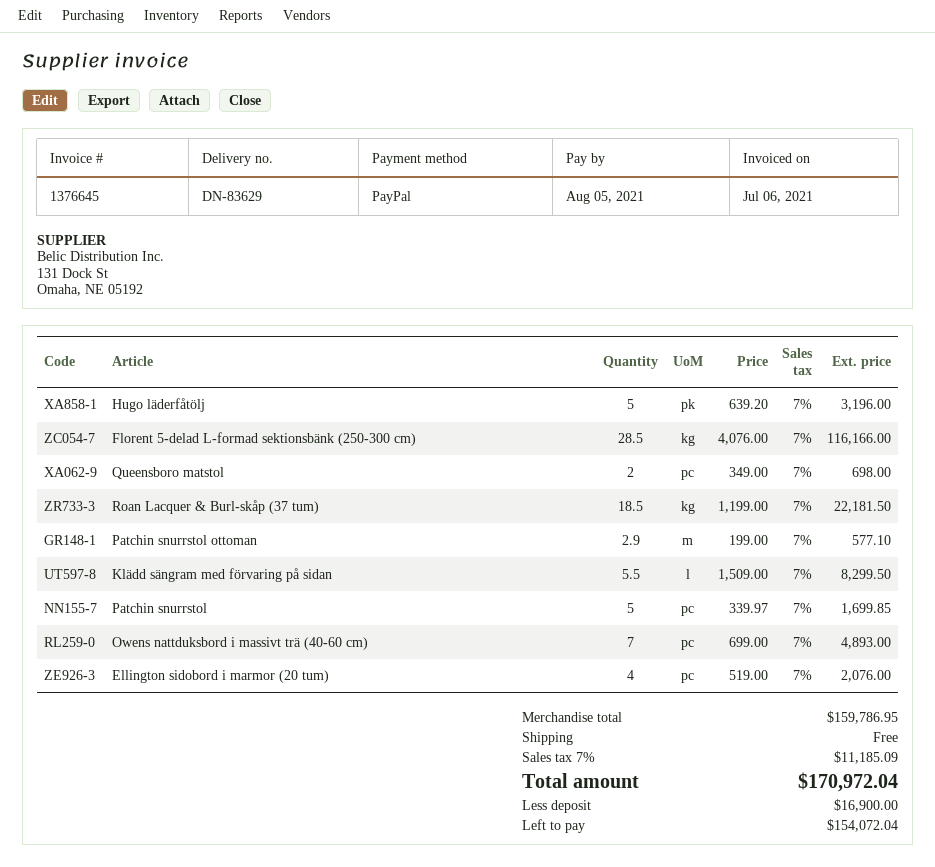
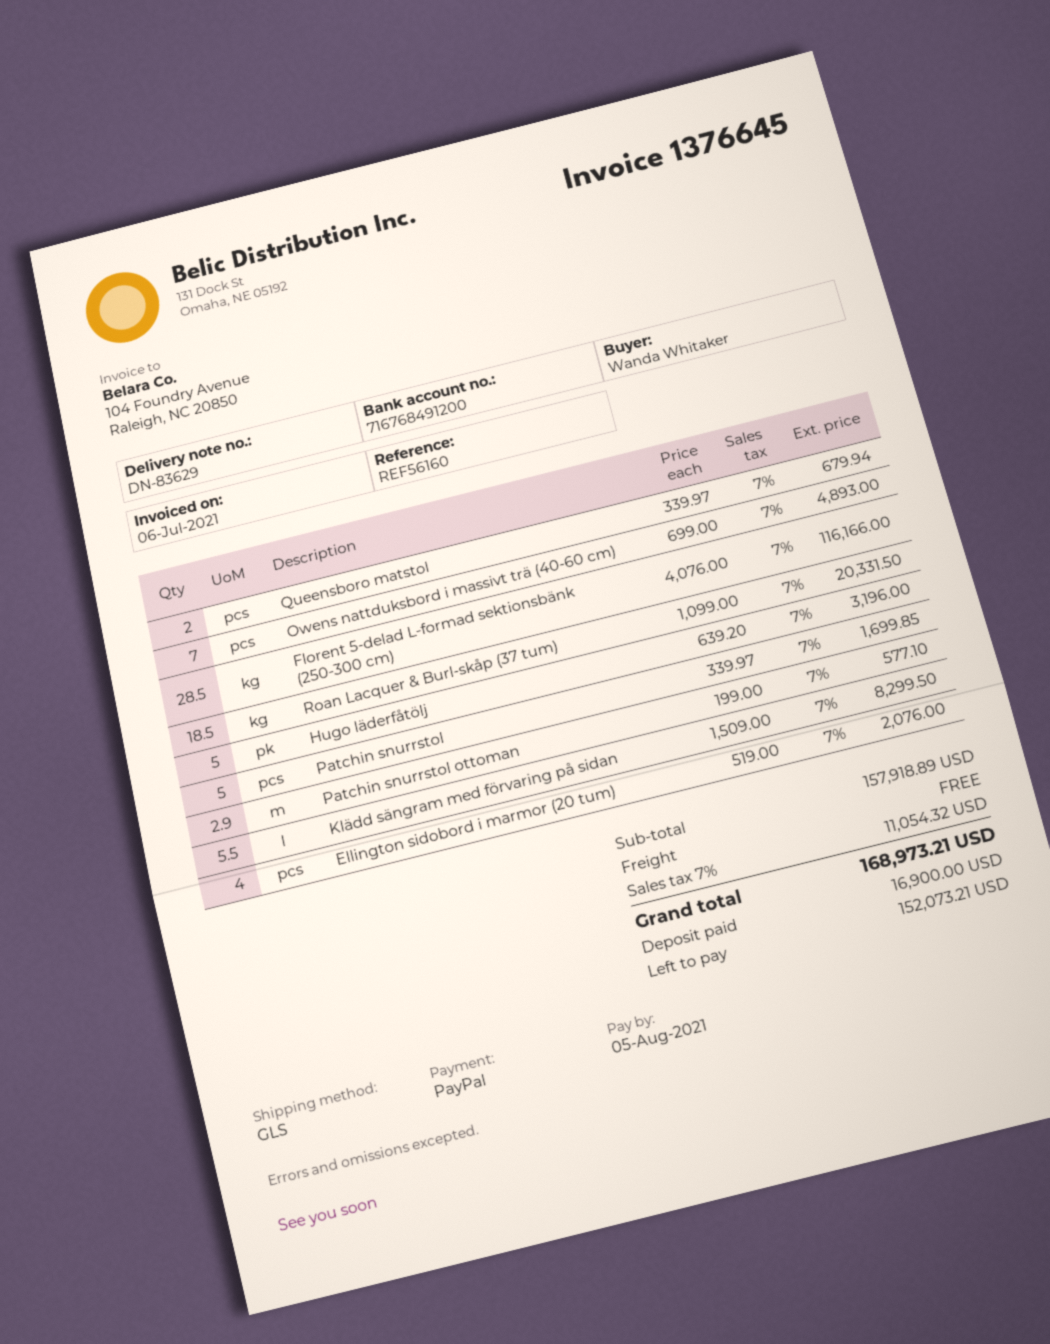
Queensboro matstol: 2 x 349.00 = 698.00 -> 2 x 339.97 = 679.94
Roan Lacquer & Burl-skåp (37 tum): 18.5 x 1199.00 = 22181.50 -> 18.5 x 1099.00 = 20331.50
subtotal: 159786.95 -> 157918.89
tax: 7% = 11185.09 -> 7% = 11054.32
total: 170972.04 -> 168973.21
balance: 154072.04 -> 152073.21

